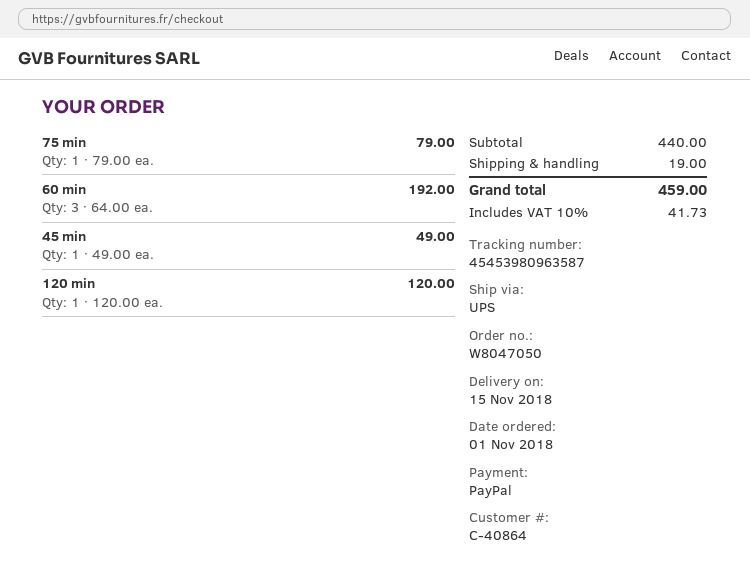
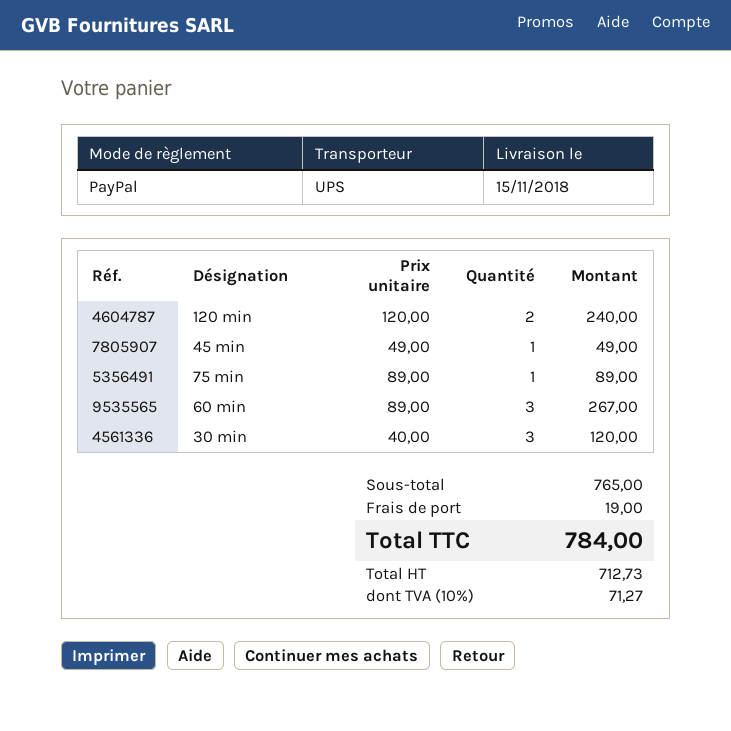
75 min: 1 x 79.00 = 79.00 -> 1 x 89.00 = 89.00
60 min: 3 x 64.00 = 192.00 -> 3 x 89.00 = 267.00
120 min: 1 x 120.00 = 120.00 -> 2 x 120.00 = 240.00
30 min: none -> 3 x 40.00 = 120.00
subtotal: 440.00 -> 765.00
tax: 10% = 41.73 -> 10% = 71.27
total: 459.00 -> 784.00

